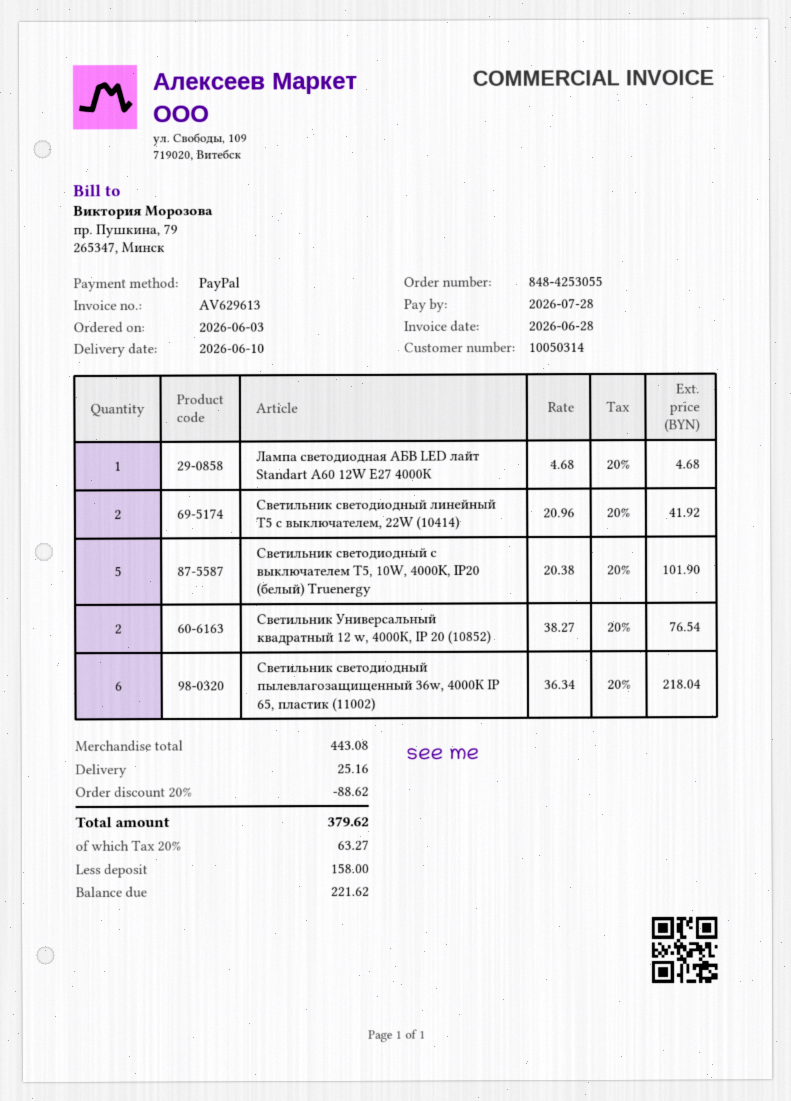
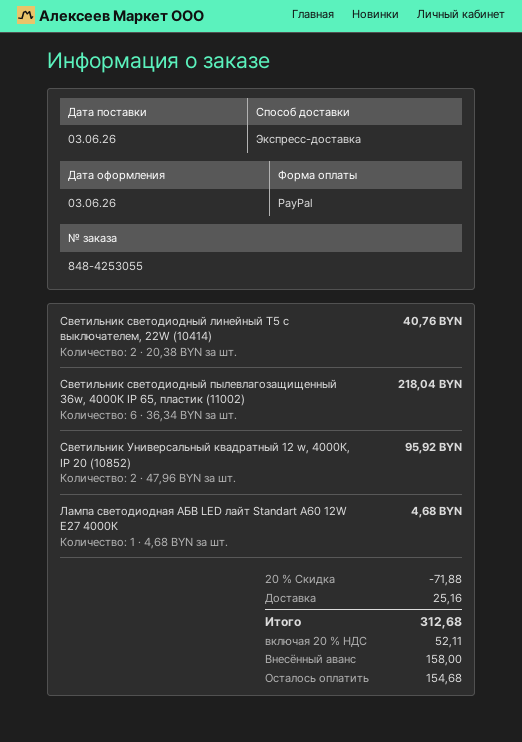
delivery date: 2026-06-10 -> 2026-06-03
Светильник светодиодный линейный T5 с выключателем, 22W (10414): 2 x 20.96 = 41.92 -> 2 x 20.38 = 40.76
Светильник светодиодный с выключателем T5, 10W, 4000K, IP20 (белый) Truenergy: 5 x 20.38 = 101.90 -> none
Светильник Универсальный квадратный 12 w, 4000К, IP 20 (10852): 2 x 38.27 = 76.54 -> 2 x 47.96 = 95.92
discount: 20% = 88.62 -> 20% = 71.88
tax: 20% = 63.27 -> 20% = 52.11
total: 379.62 -> 312.68
balance: 221.62 -> 154.68

